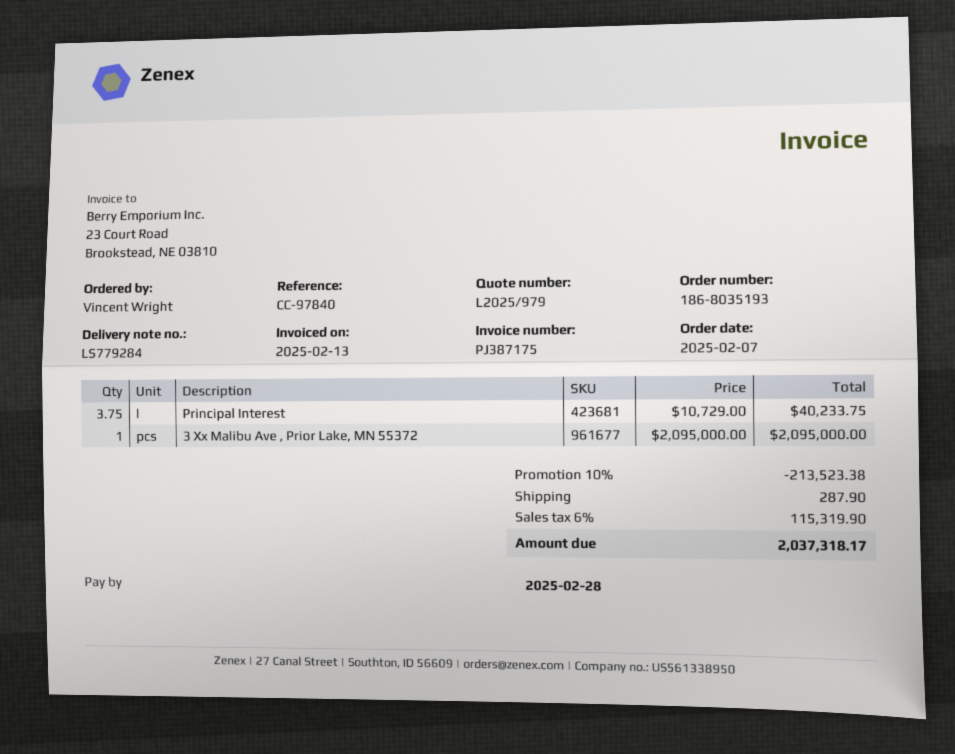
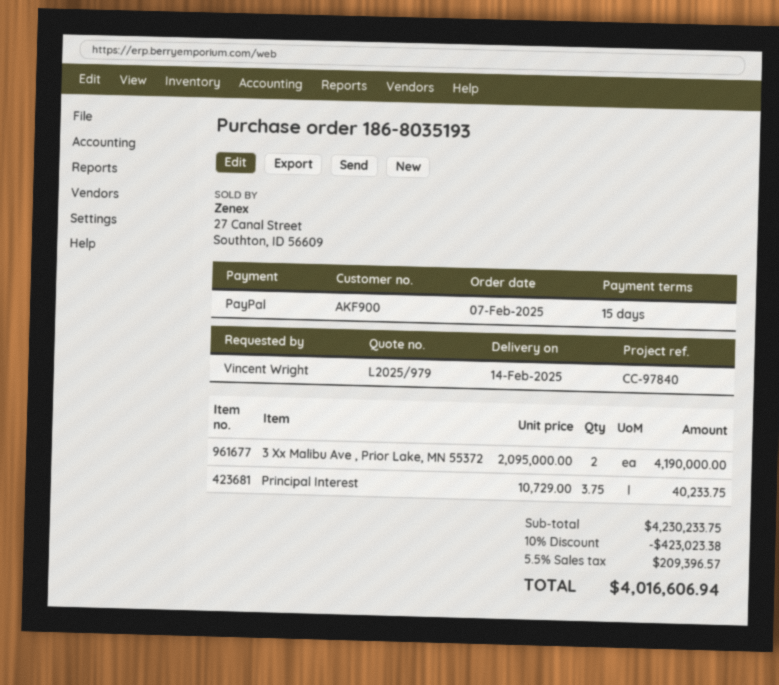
3 Xx Malibu Ave , Prior Lake, MN 55372: 1 x 2095000.00 = 2095000.00 -> 2 x 2095000.00 = 4190000.00
discount: 10% = 213523.38 -> 10% = 423023.38
shipping: 287.90 -> none
tax: 6% = 115319.90 -> 5.5% = 209396.57
total: 2037318.17 -> 4016606.94

